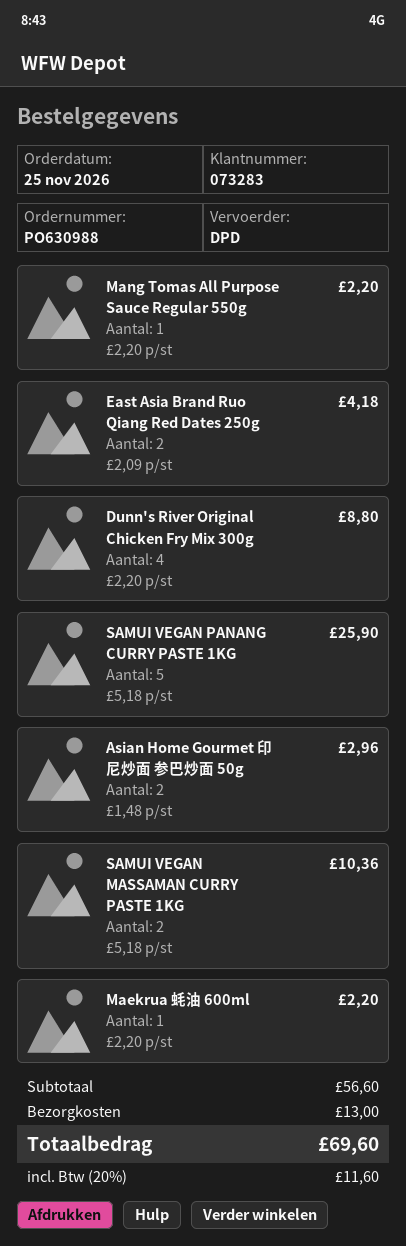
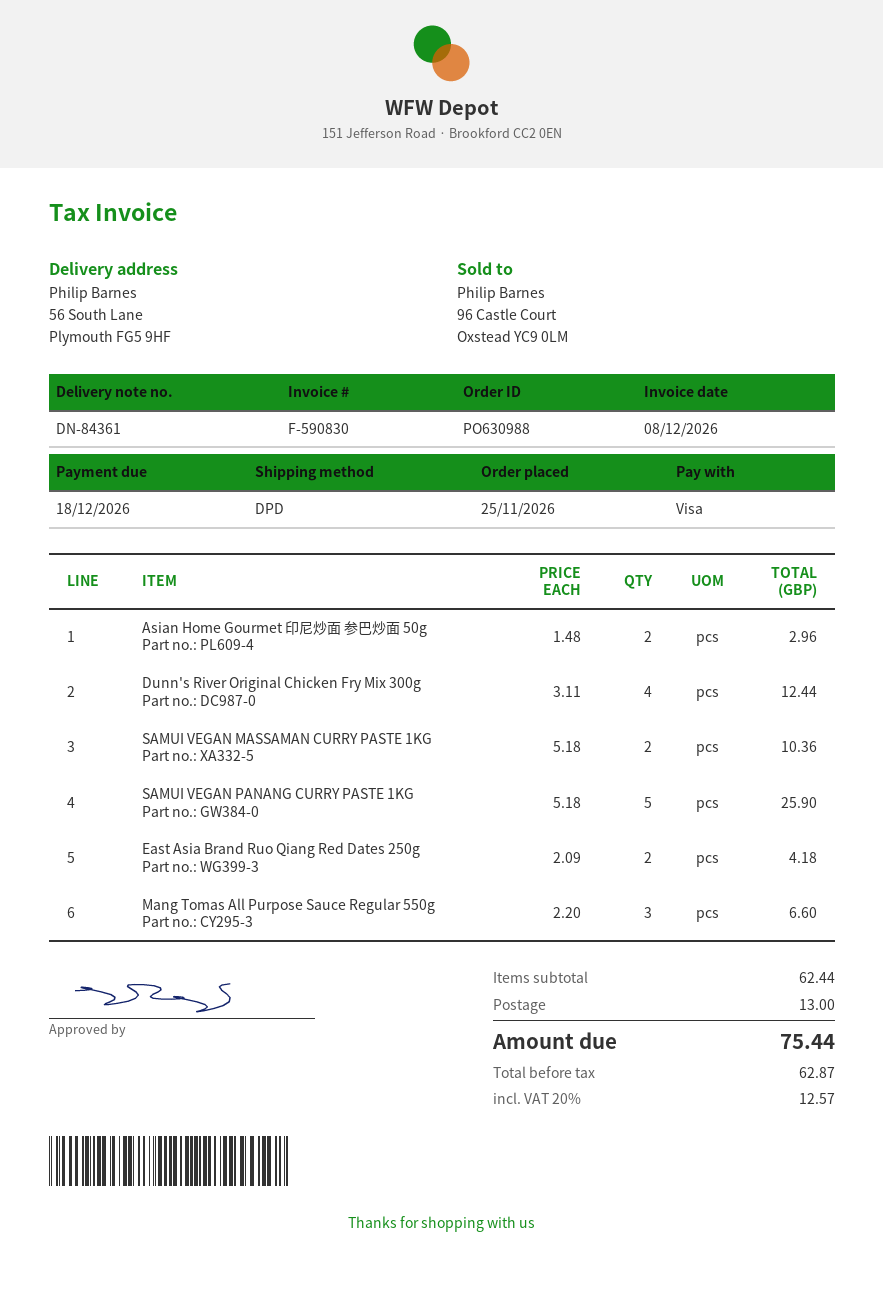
Mang Tomas All Purpose Sauce Regular 550g: 1 x 2.20 = 2.20 -> 3 x 2.20 = 6.60
Dunn's River Original Chicken Fry Mix 300g: 4 x 2.20 = 8.80 -> 4 x 3.11 = 12.44
Maekrua 蚝油 600ml: 1 x 2.20 = 2.20 -> none
subtotal: 56.60 -> 62.44
tax: 20% = 11.60 -> 20% = 12.57
total: 69.60 -> 75.44

